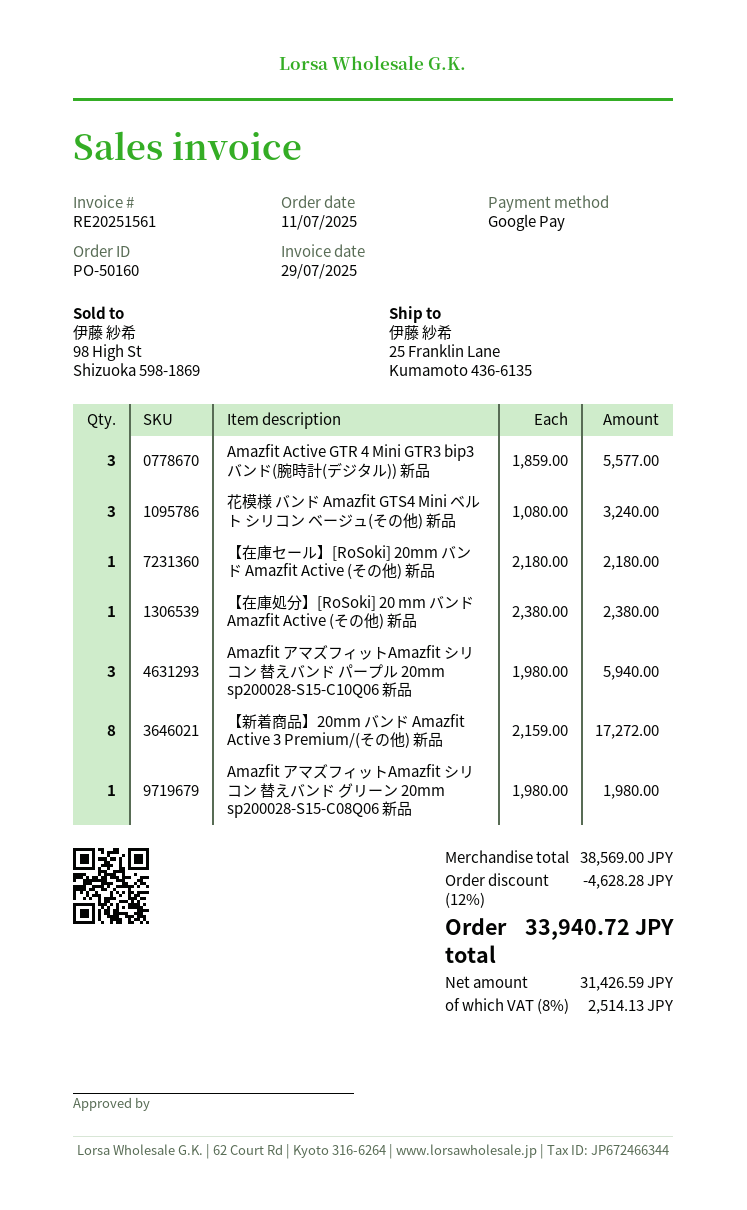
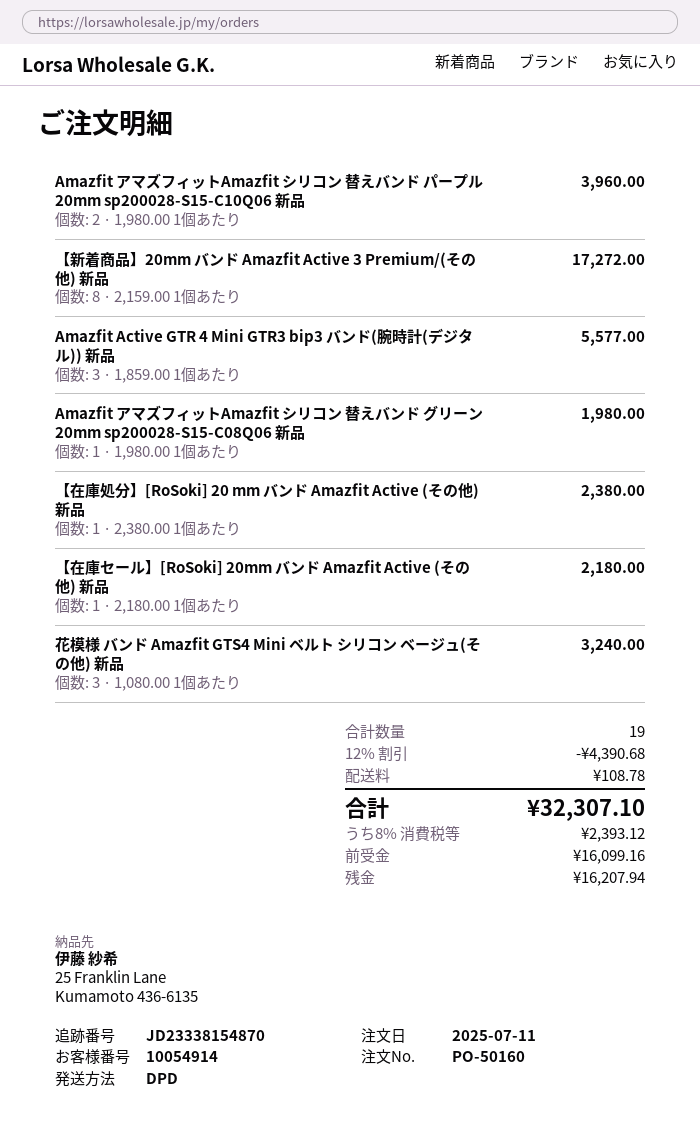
Amazfit アマズフィットAmazfit シリコン 替えバンド パープル 20mm sp200028-S15-C10Q06 新品: 3 x 1980.00 = 5940.00 -> 2 x 1980.00 = 3960.00
discount: 12% = 4628.28 -> 12% = 4390.68
shipping: none -> 108.78
tax: 8% = 2514.13 -> 8% = 2393.12
total: 33940.72 -> 32307.10

